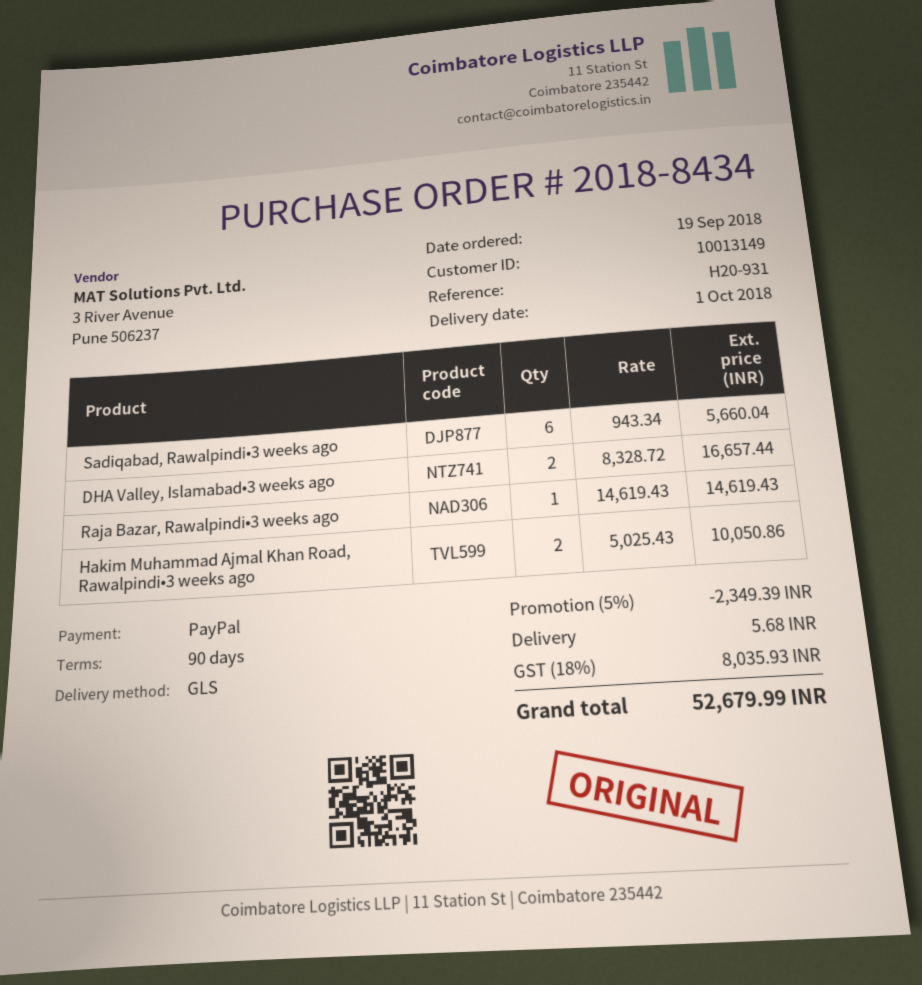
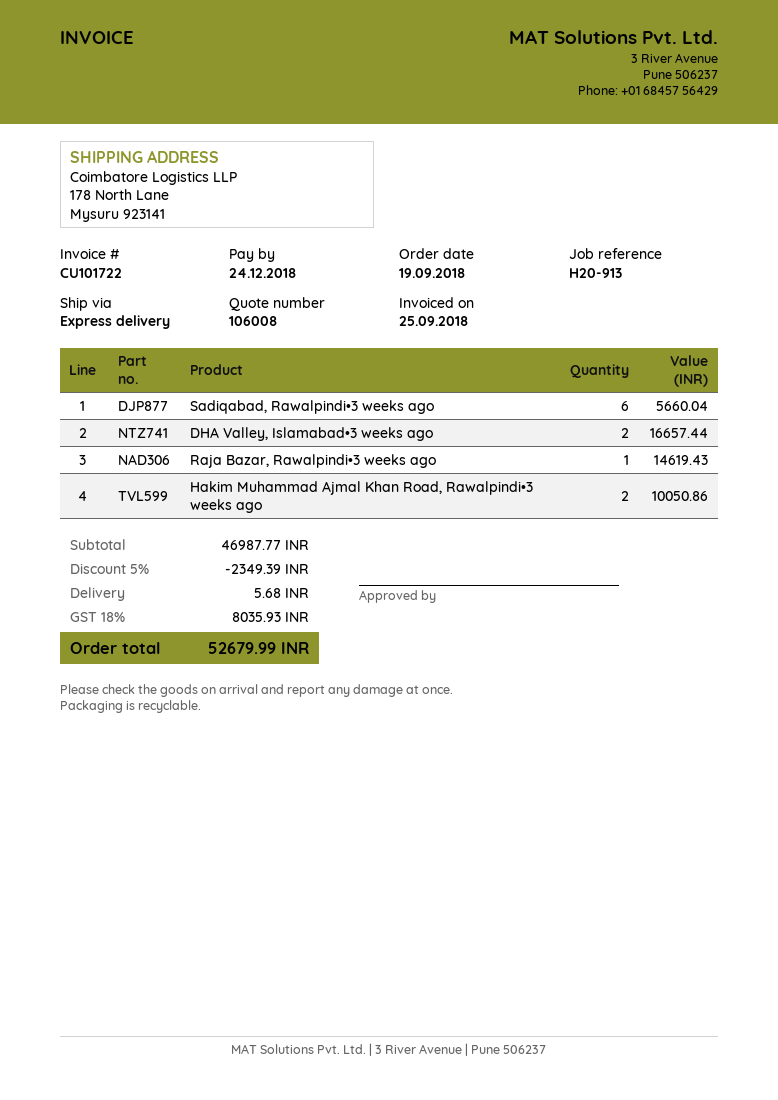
reference: H20-931 -> H20-913
shipping method: GLS -> express

